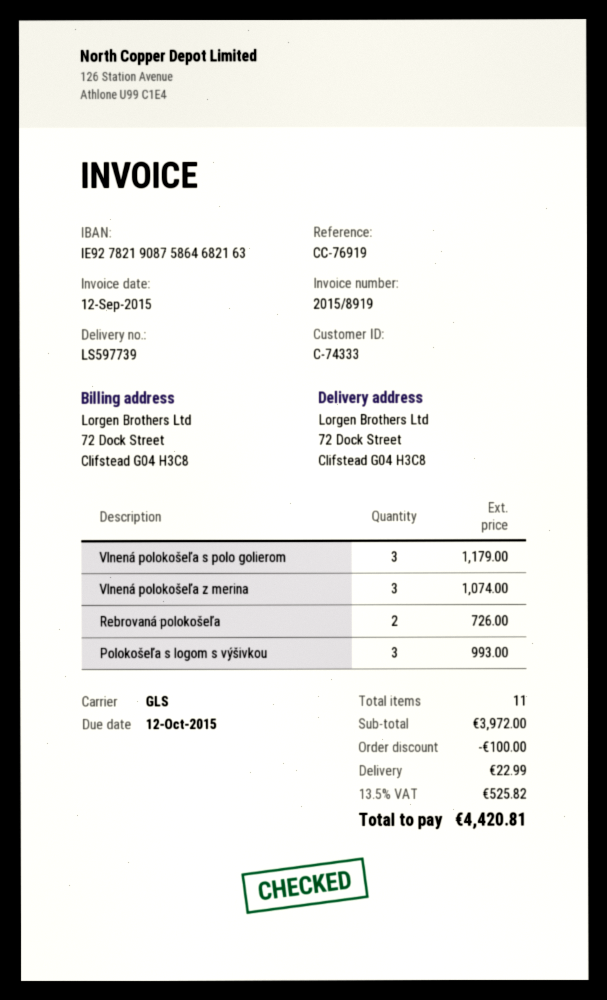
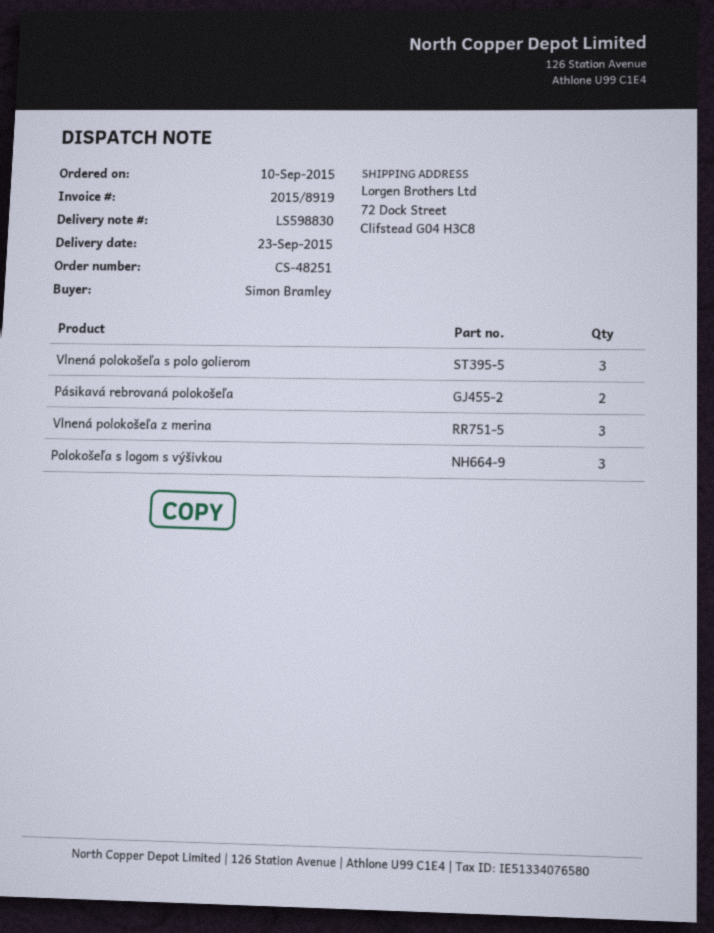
delivery note number: LS597739 -> LS598830
Rebrovaná polokošeľa: 2 -> none
Pásikavá rebrovaná polokošeľa: none -> 2

